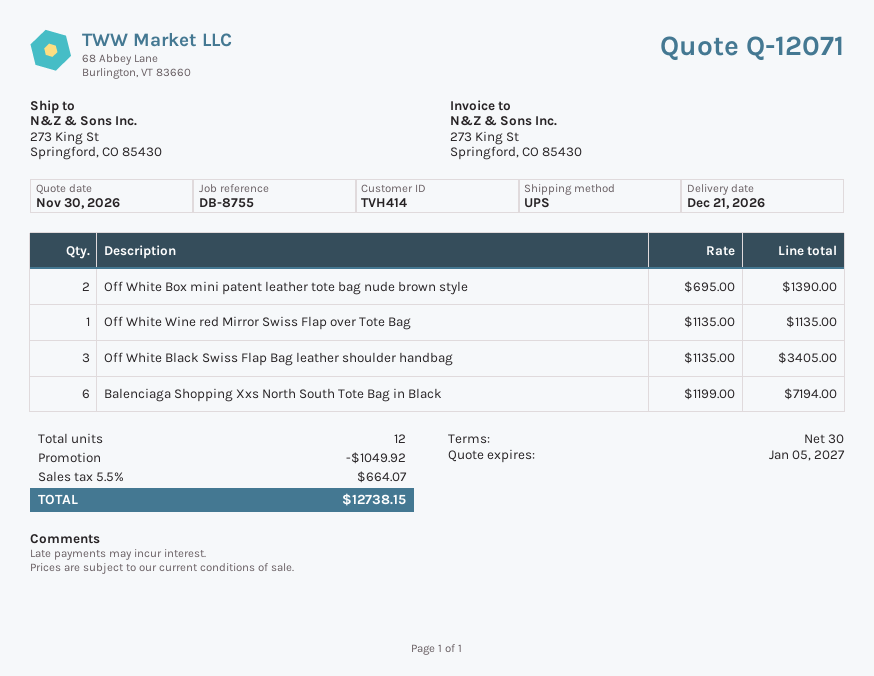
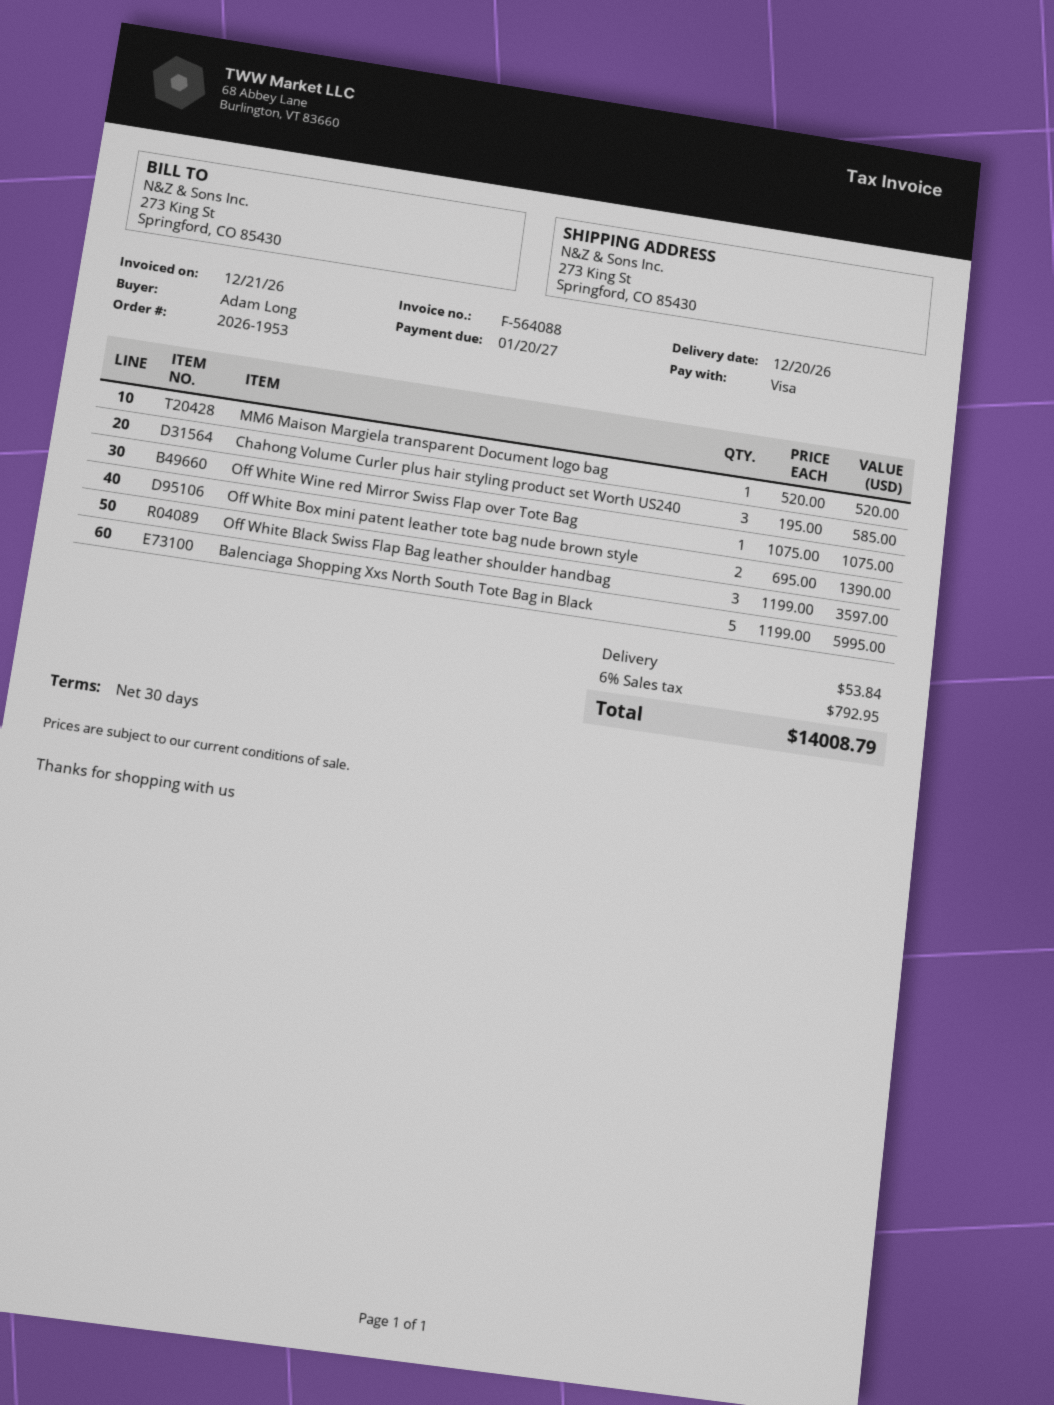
delivery date: 2026-12-21 -> 2026-12-20
Off White Wine red Mirror Swiss Flap over Tote Bag: 1 x 1135.00 = 1135.00 -> 1 x 1075.00 = 1075.00
Off White Black Swiss Flap Bag leather shoulder handbag: 3 x 1135.00 = 3405.00 -> 3 x 1199.00 = 3597.00
Balenciaga Shopping Xxs North South Tote Bag in Black: 6 x 1199.00 = 7194.00 -> 5 x 1199.00 = 5995.00
MM6 Maison Margiela transparent Document logo bag: none -> 1 x 520.00 = 520.00
Chahong Volume Curler plus hair styling product set Worth US240: none -> 3 x 195.00 = 585.00
discount: 1049.92 -> none
shipping: none -> 53.84
tax: 5.5% = 664.07 -> 6% = 792.95
total: 12738.15 -> 14008.79

